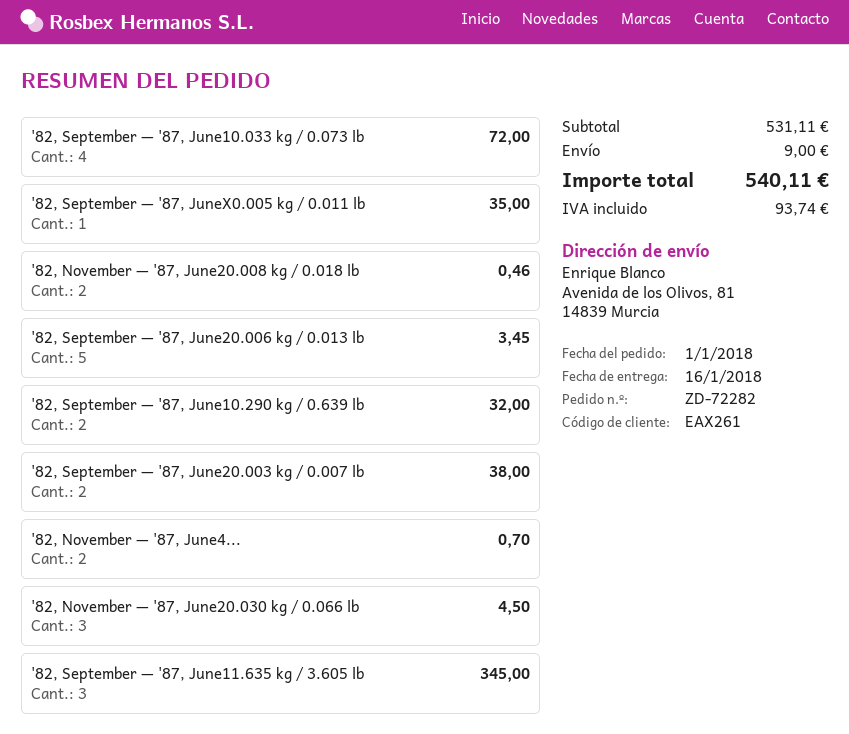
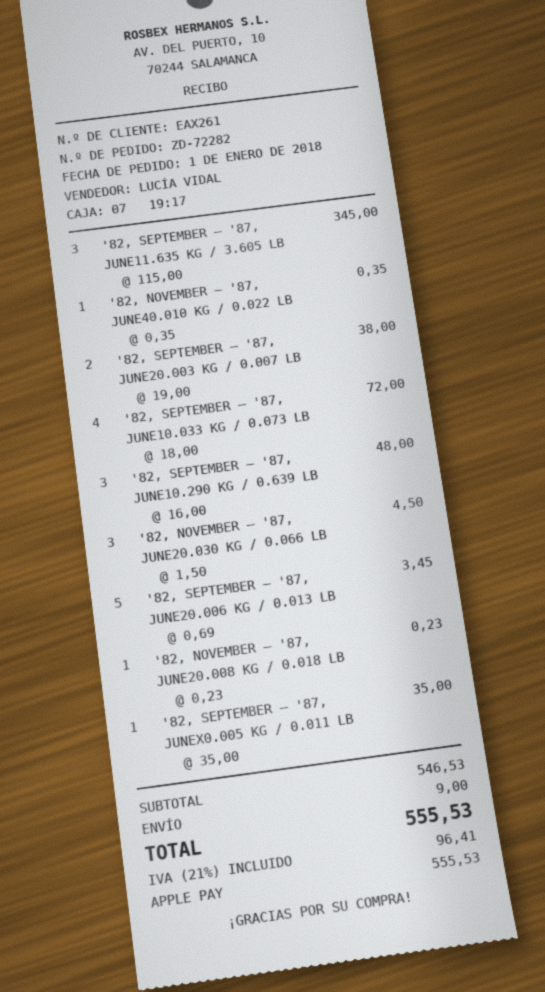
'82, November — '87, June20.008 kg / 0.018 lb: 2 for 0.46 -> 1 for 0.23
'82, September — '87, June10.290 kg / 0.639 lb: 2 for 32.00 -> 3 for 48.00
'82, November — '87, June4...: 2 for 0.70 -> 1 for 0.35
subtotal: 531.11 -> 546.53
tax: 93.74 -> 96.41
total: 540.11 -> 555.53

